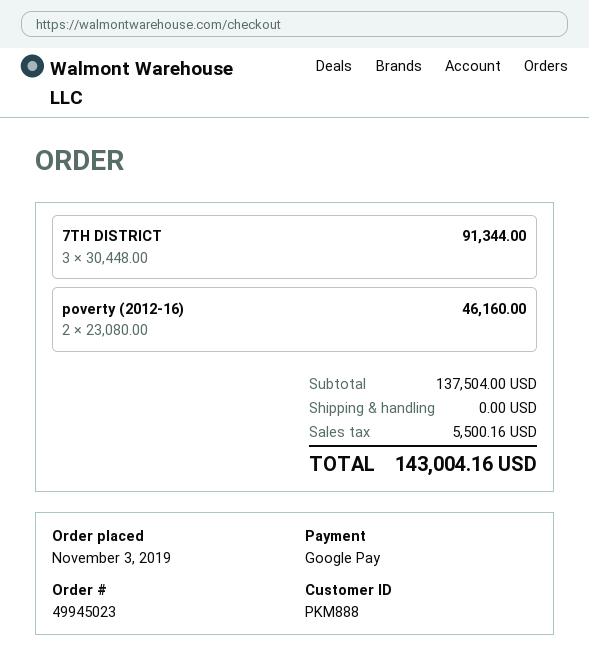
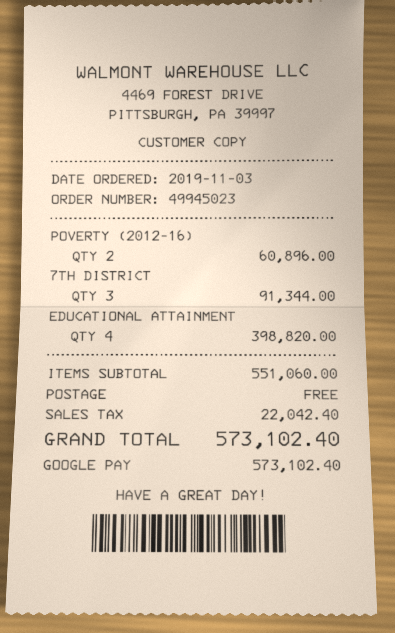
poverty (2012-16): 2 for 46160.00 -> 2 for 60896.00
EDUCATIONAL ATTAINMENT: none -> 4 for 398820.00
subtotal: 137504.00 -> 551060.00
tax: 5500.16 -> 22042.40
total: 143004.16 -> 573102.40

